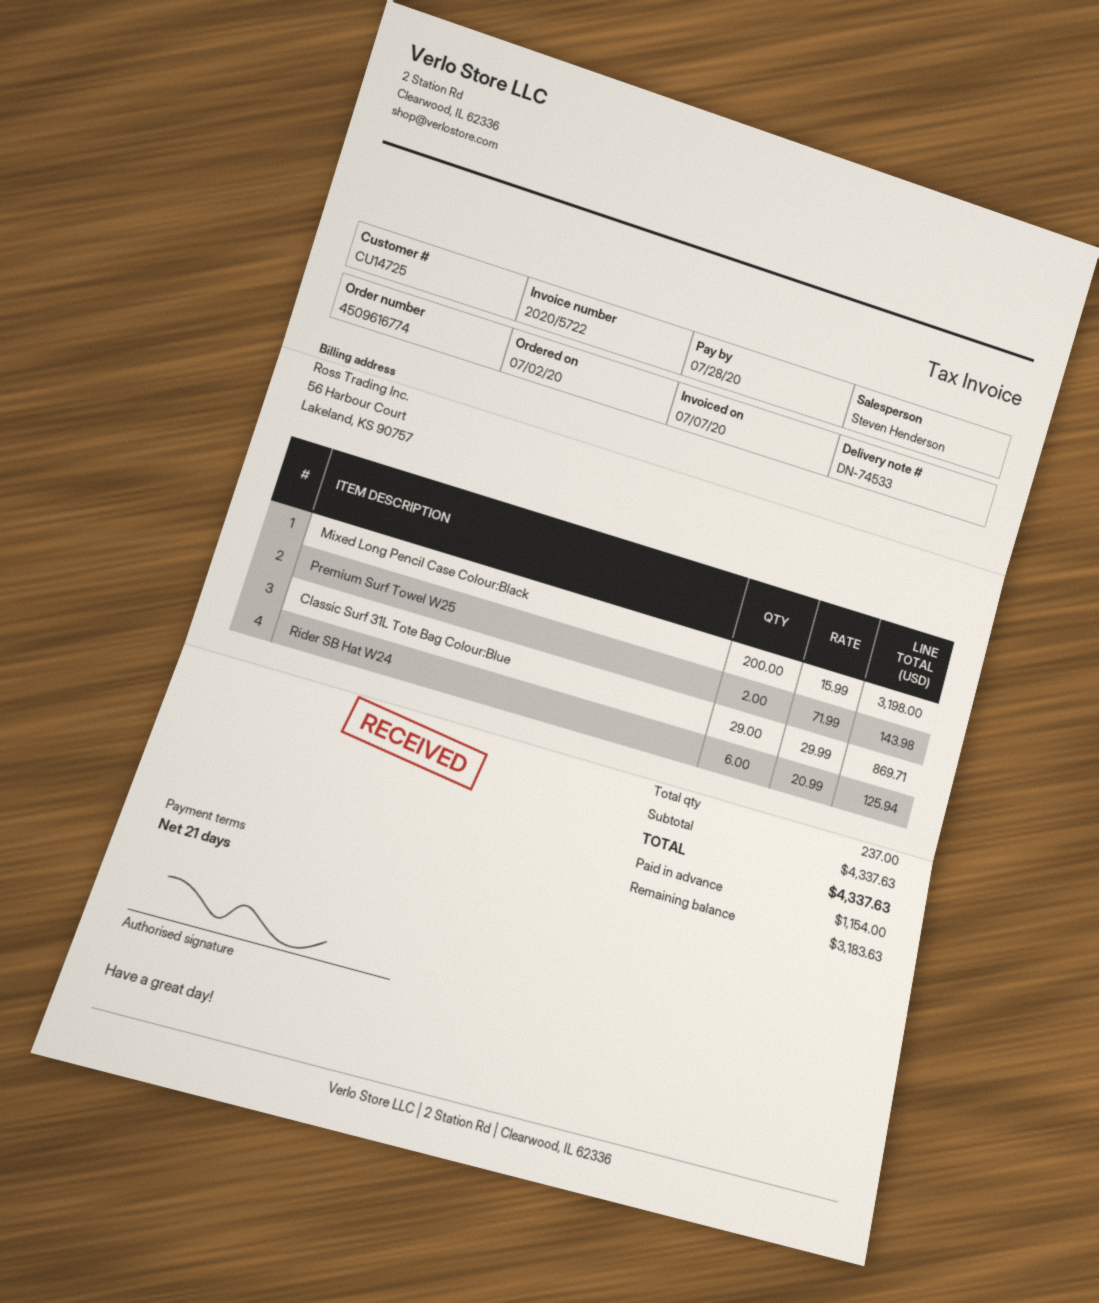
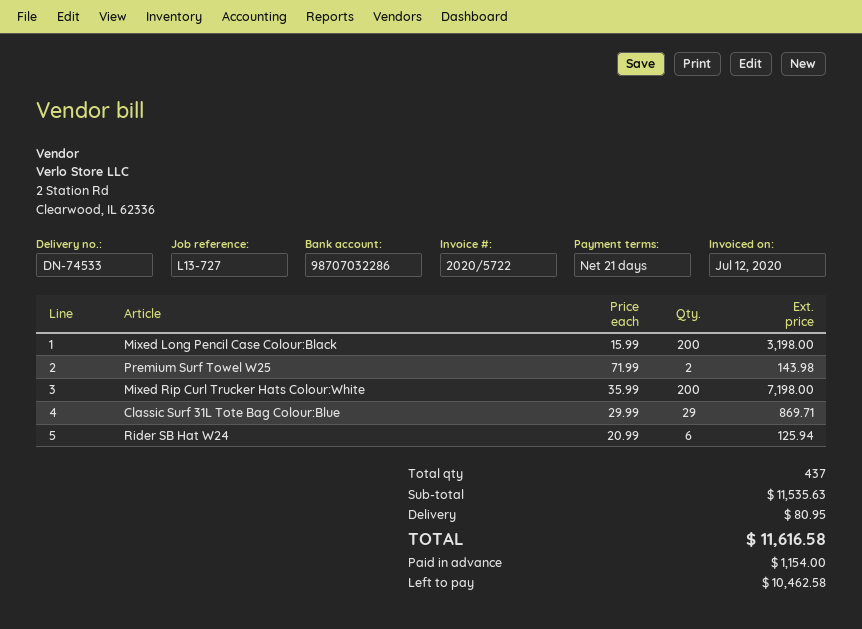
invoice date: 2020-07-07 -> 2020-07-12
Mixed Rip Curl Trucker Hats Colour:White: none -> 200 x 35.99 = 7198.00
total quantity: 237 -> 437
subtotal: 4337.63 -> 11535.63
shipping: none -> 80.95
total: 4337.63 -> 11616.58
balance: 3183.63 -> 10462.58

